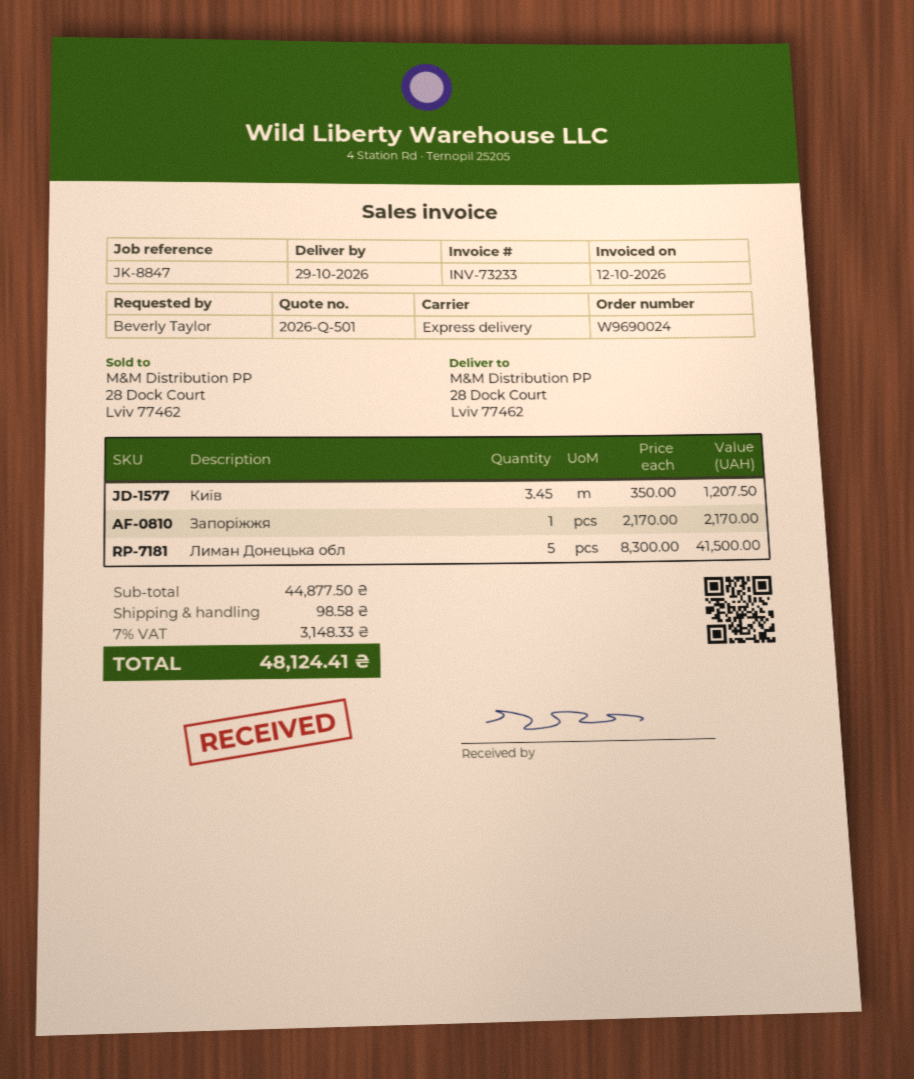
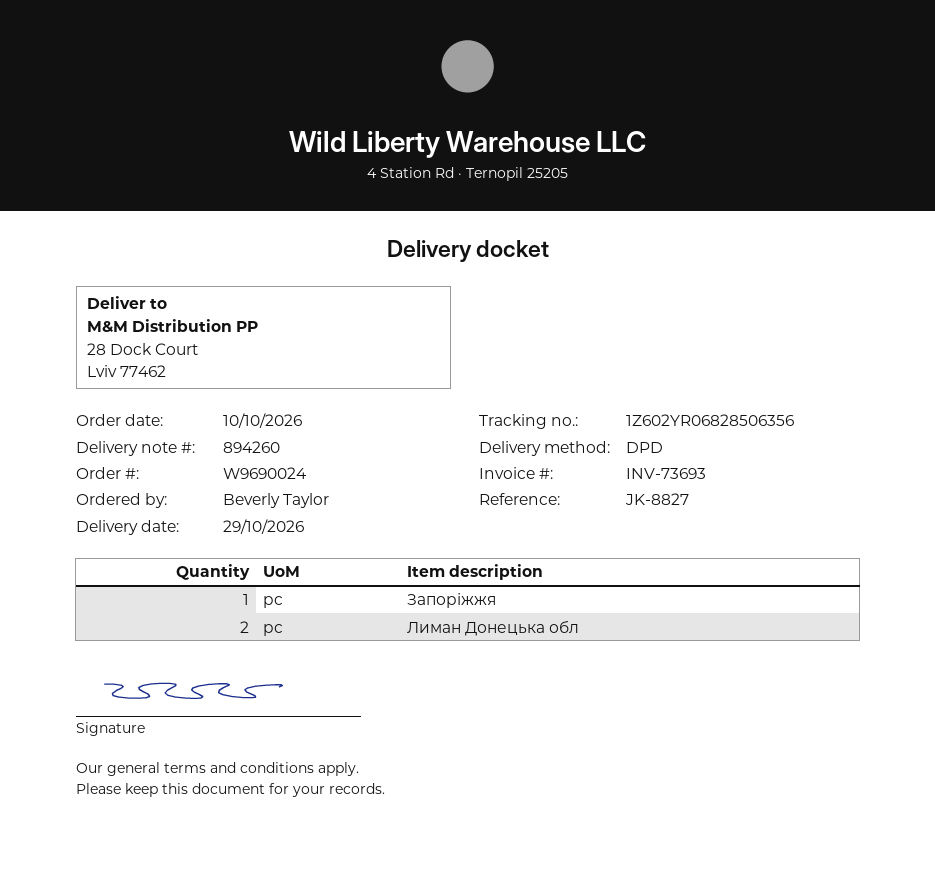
invoice number: INV-73233 -> INV-73693
reference: JK-8847 -> JK-8827
shipping method: express -> DPD
Київ: 3.45 -> none
Лиман Донецька обл: 5 -> 2

